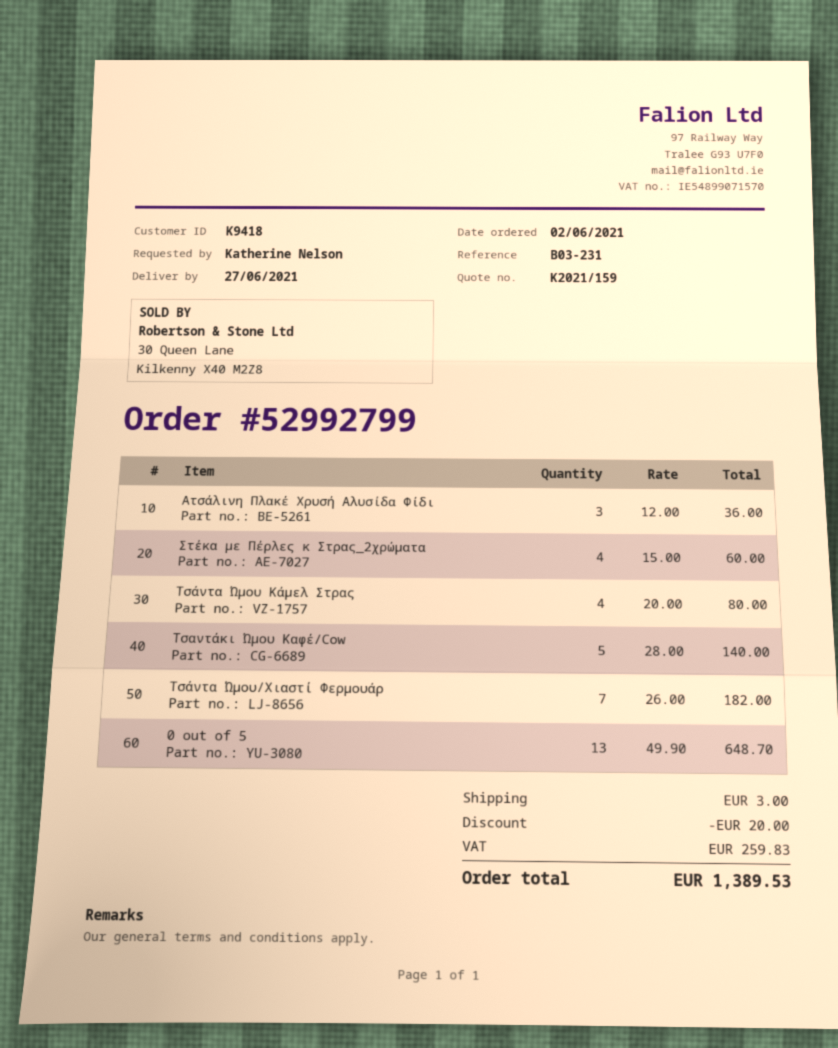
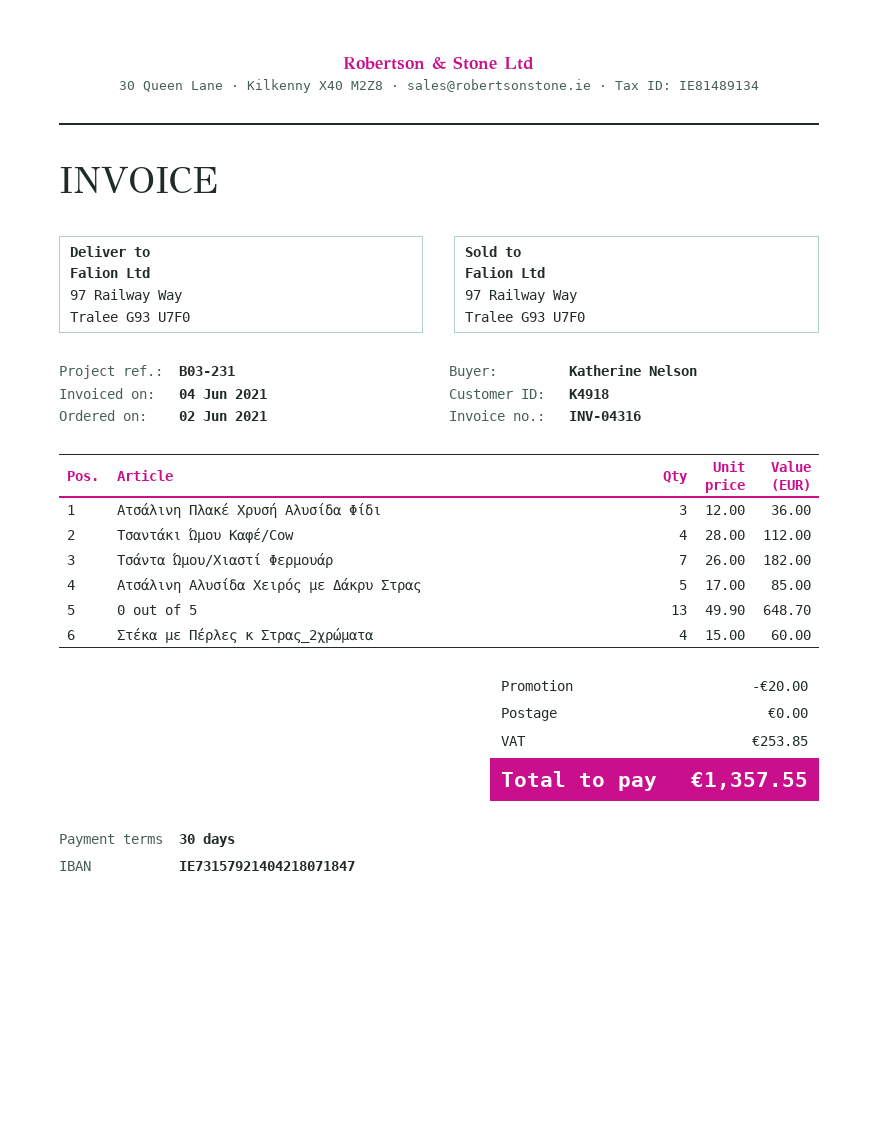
customer number: K9418 -> K4918
Τσάντα Ώμου Κάμελ Στρας: 4 x 20.00 = 80.00 -> none
Τσαντάκι Ώμου Καφέ/Cow: 5 x 28.00 = 140.00 -> 4 x 28.00 = 112.00
Ατσάλινη Αλυσίδα Χειρός με Δάκρυ Στρας: none -> 5 x 17.00 = 85.00
shipping: 3.00 -> 0.00
tax: 259.83 -> 253.85
total: 1389.53 -> 1357.55

